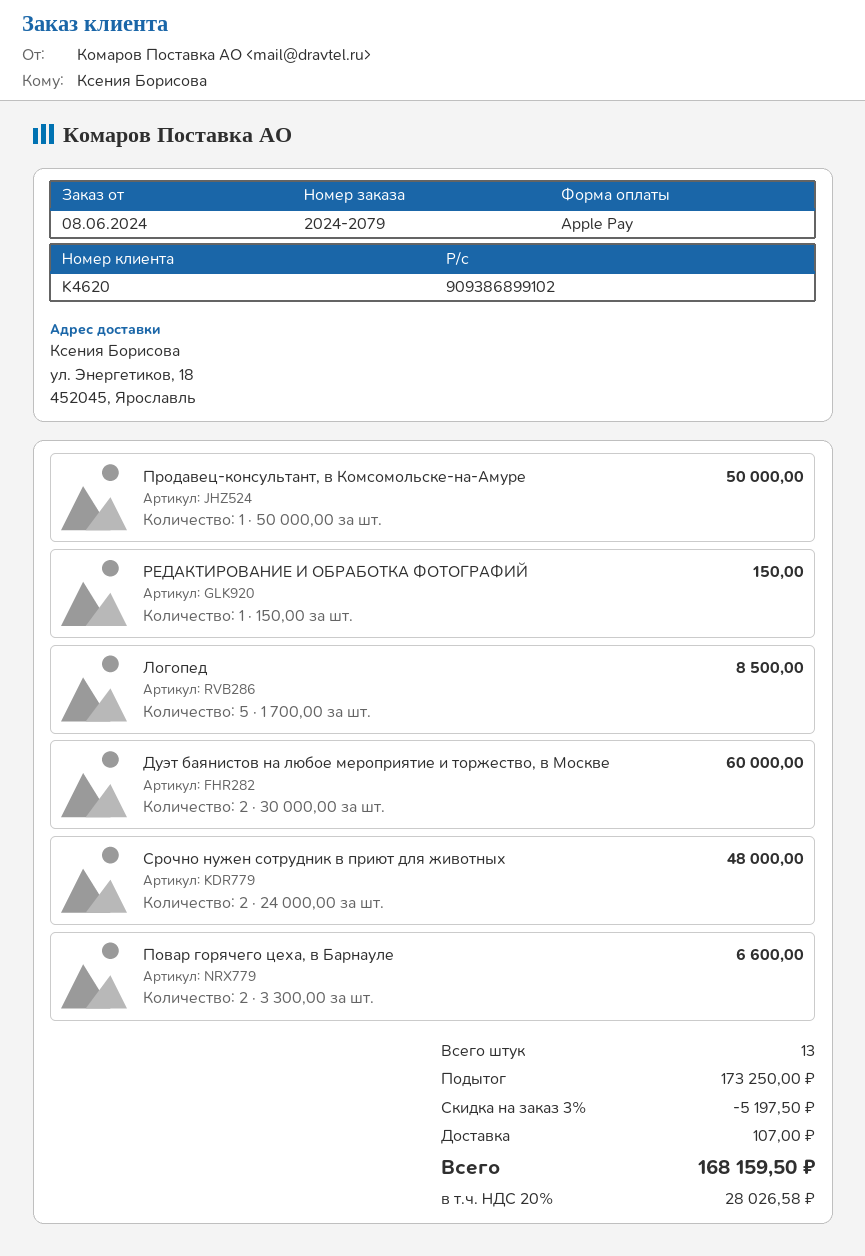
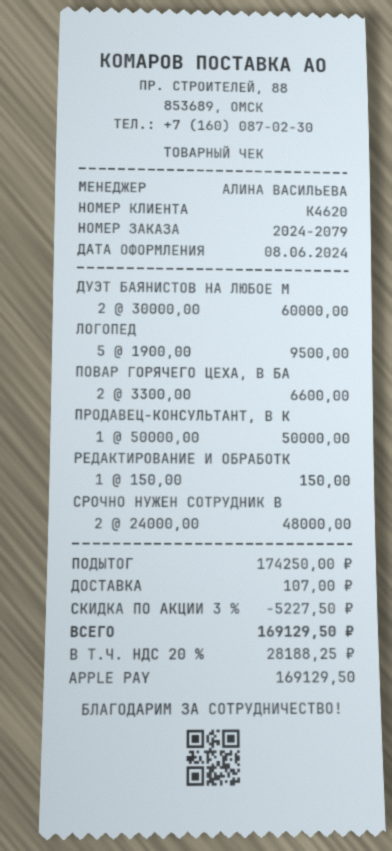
Логопед: 5 x 1700.00 = 8500.00 -> 5 x 1900.00 = 9500.00
subtotal: 173250.00 -> 174250.00
discount: 3% = 5197.50 -> 3% = 5227.50
tax: 20% = 28026.58 -> 20% = 28188.25
total: 168159.50 -> 169129.50

